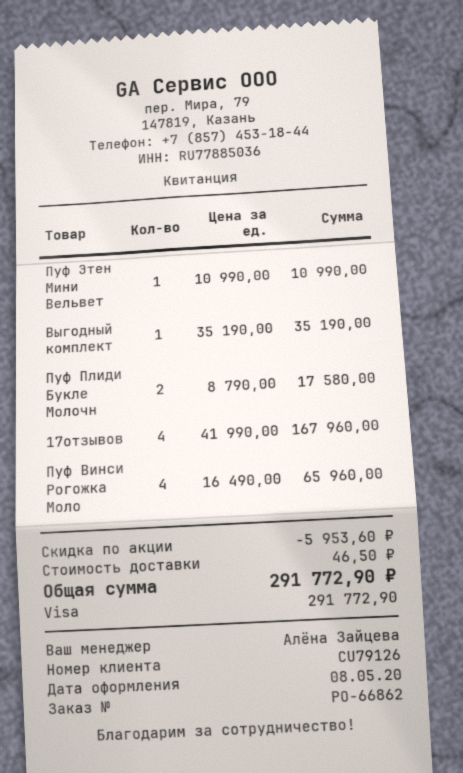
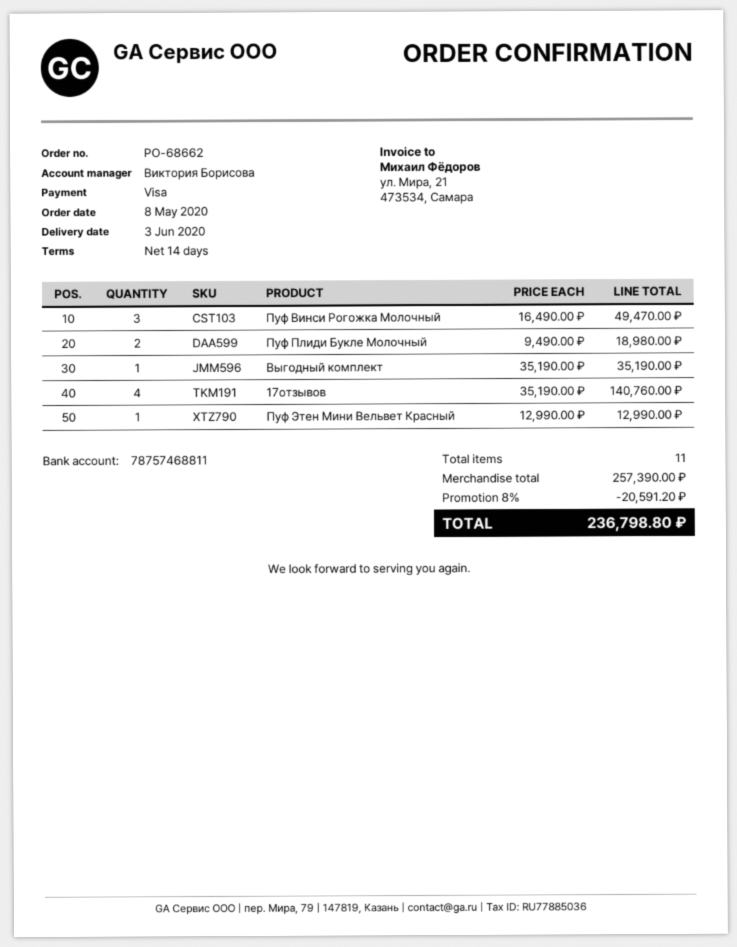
order number: PO-66862 -> PO-68662
sales rep: Алёна Зайцева -> Виктория Борисова
Пуф Этен Мини Вельвет: 1 x 10990.00 = 10990.00 -> 1 x 12990.00 = 12990.00
Пуф Плиди Букле Молочн: 2 x 8790.00 = 17580.00 -> 2 x 9490.00 = 18980.00
17отзывов: 4 x 41990.00 = 167960.00 -> 4 x 35190.00 = 140760.00
Пуф Винси Рогожка Моло: 4 x 16490.00 = 65960.00 -> 3 x 16490.00 = 49470.00
discount: 5953.60 -> 20591.20
shipping: 46.50 -> none
total: 291772.90 -> 236798.80

